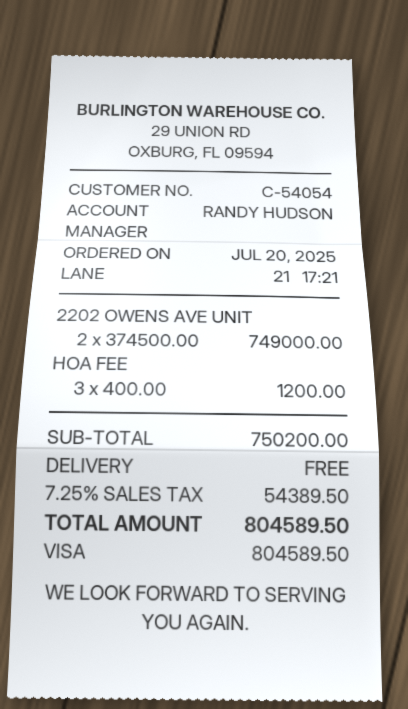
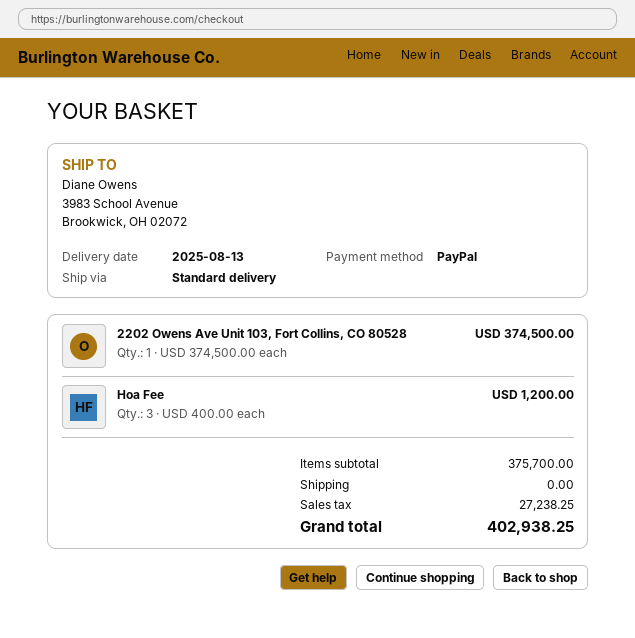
payment method: Visa -> PayPal
2202 OWENS AVE UNIT: 2 x 374500.00 = 749000.00 -> 1 x 374500.00 = 374500.00
subtotal: 750200.00 -> 375700.00
tax: 54389.50 -> 27238.25
total: 804589.50 -> 402938.25

